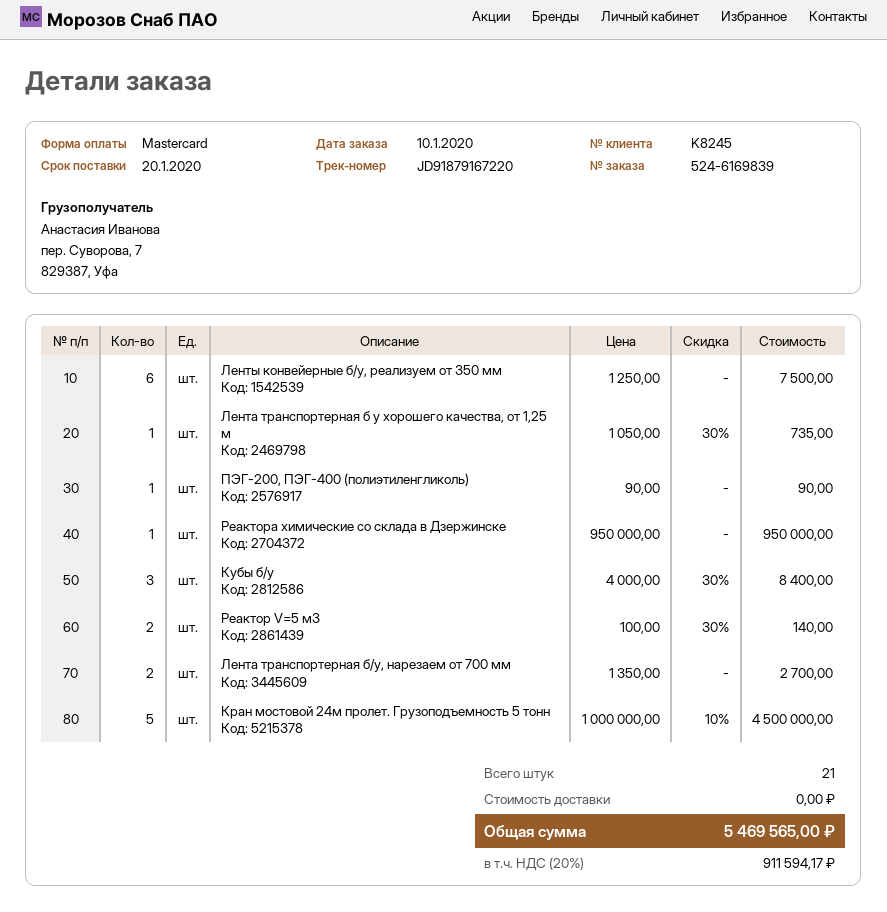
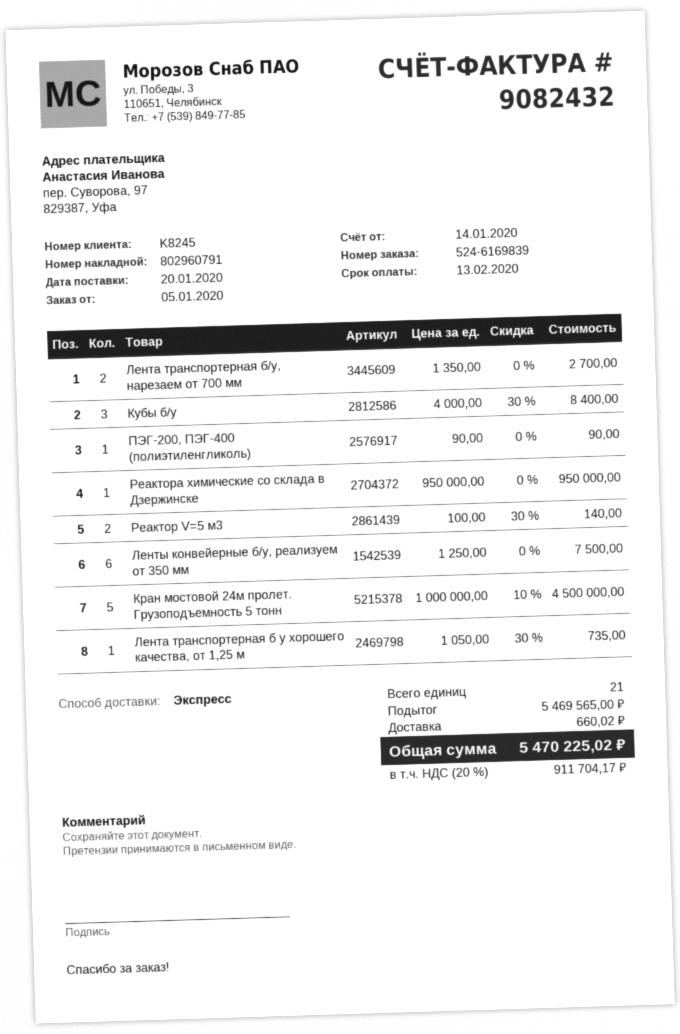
order date: 2020-01-10 -> 2020-01-05
shipping: 0.00 -> 660.02
tax: 20% = 911594.17 -> 20% = 911704.17
total: 5469565.00 -> 5470225.02

